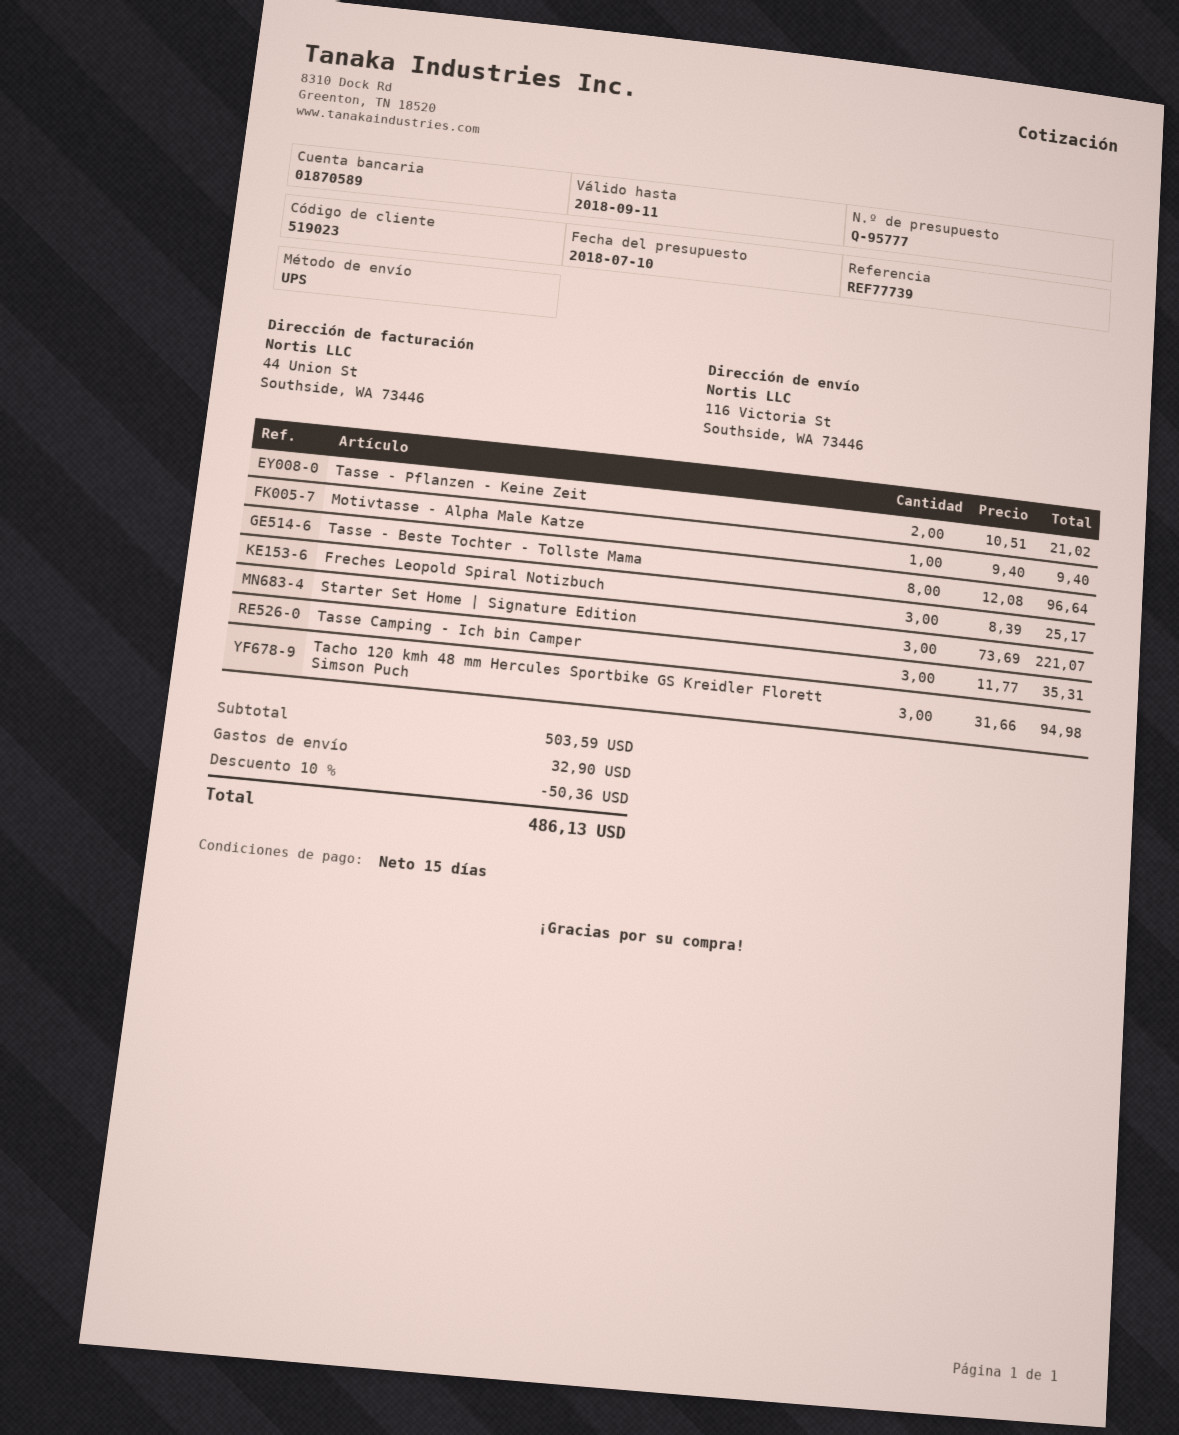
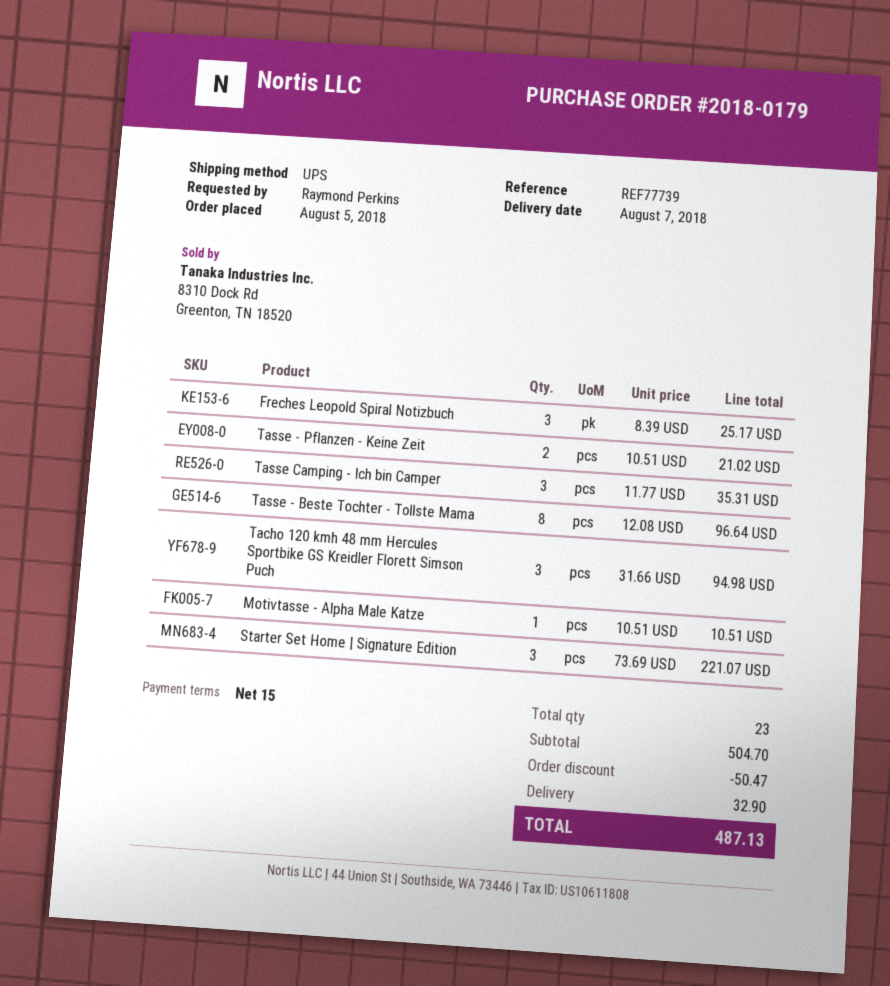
Motivtasse - Alpha Male Katze: 1 x 9.40 = 9.40 -> 1 x 10.51 = 10.51
subtotal: 503.59 -> 504.70
discount: 50.36 -> 50.47
total: 486.13 -> 487.13

